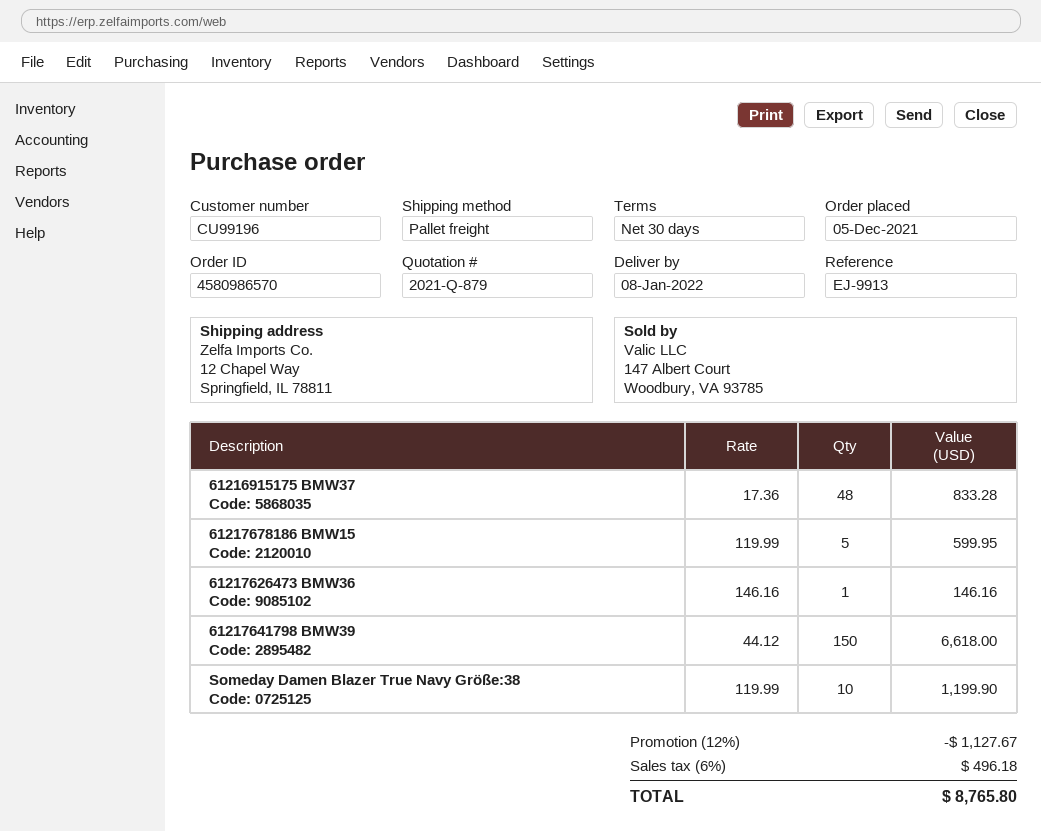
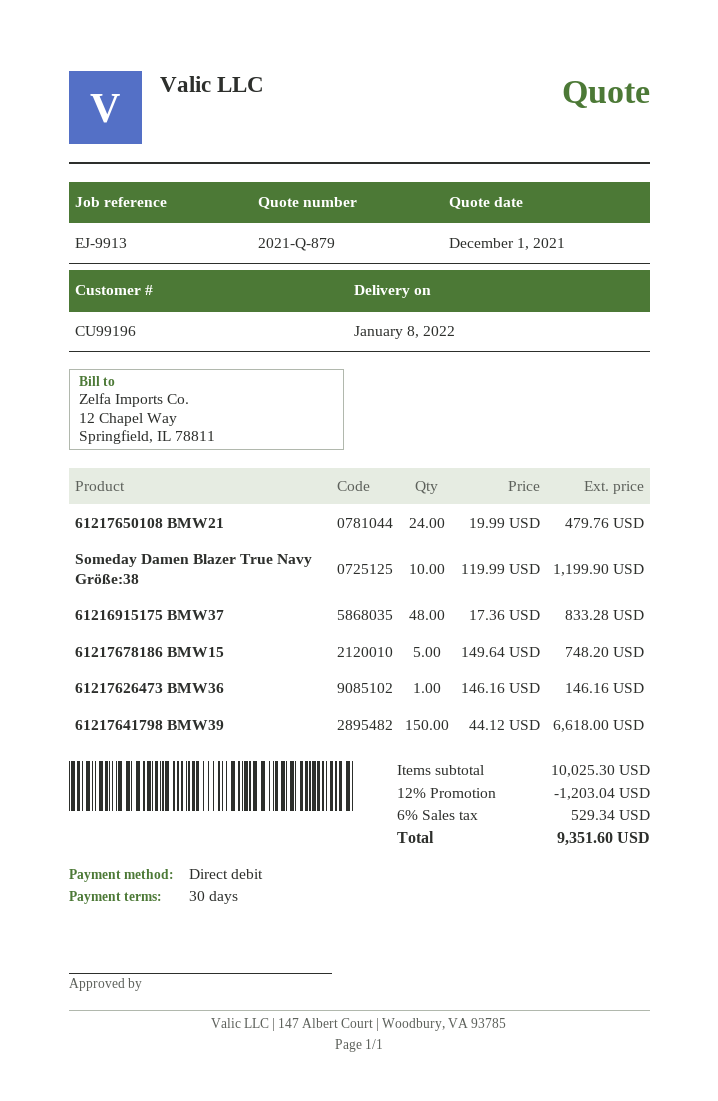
61217678186 BMW15: 5 x 119.99 = 599.95 -> 5 x 149.64 = 748.20
61217650108 BMW21: none -> 24 x 19.99 = 479.76
discount: 12% = 1127.67 -> 12% = 1203.04
tax: 6% = 496.18 -> 6% = 529.34
total: 8765.80 -> 9351.60

